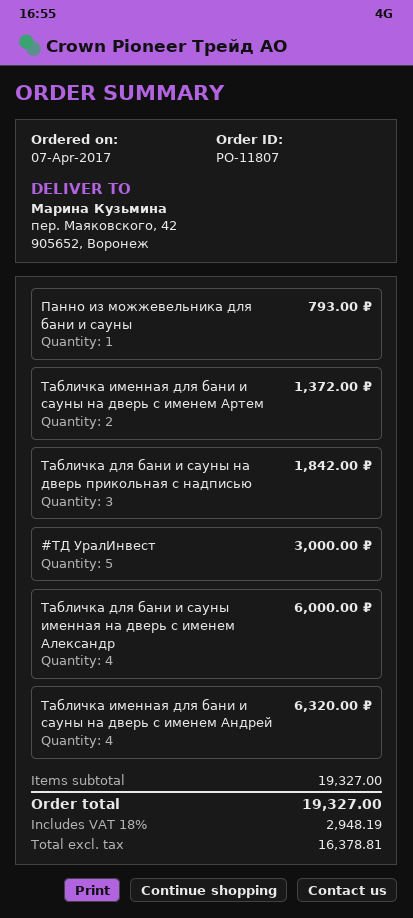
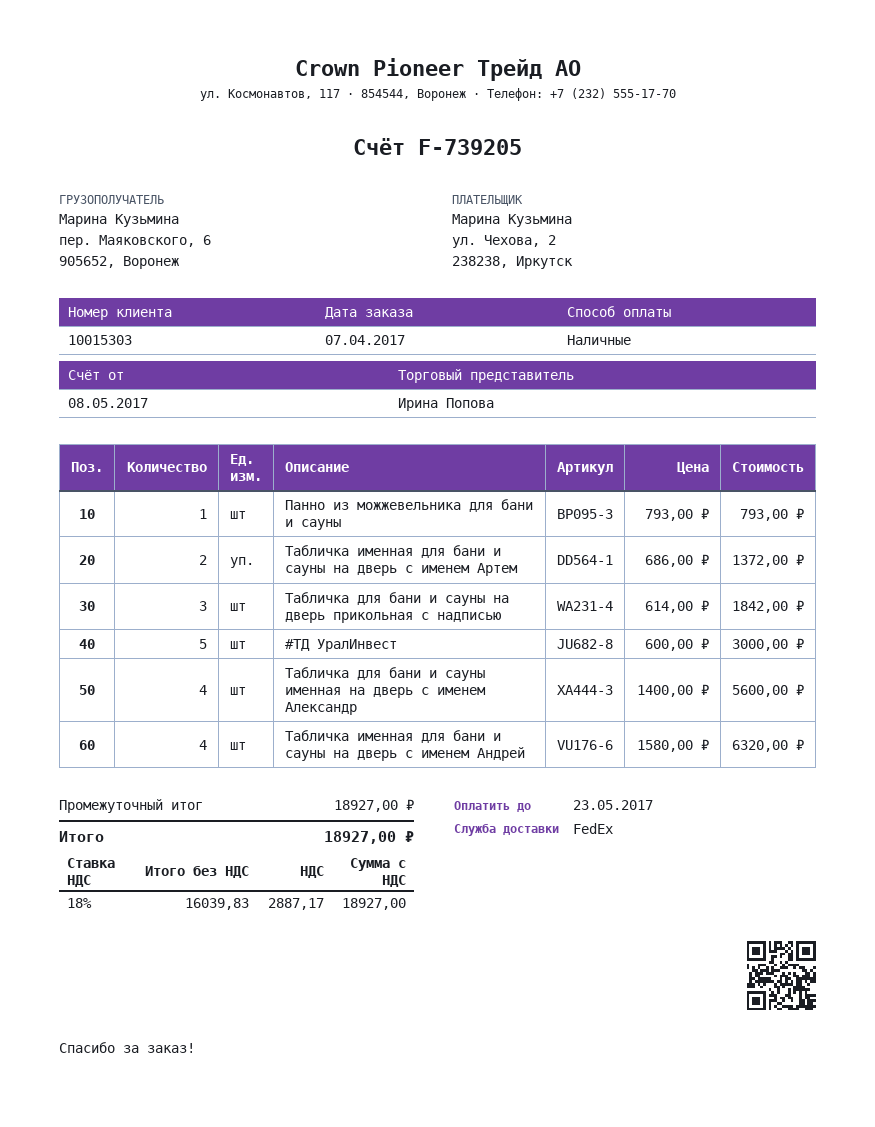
ship to: пер. Маяковского, 42, 905652, Воронеж -> пер. Маяковского, 6, 905652, Воронеж
Табличка для бани и сауны именная на дверь с именем Александр: 4 for 6000.00 -> 4 for 5600.00
subtotal: 19327.00 -> 18927.00
net: 16378.81 -> 16039.83
tax: 18% = 2948.19 -> 18% = 2887.17
total: 19327.00 -> 18927.00

